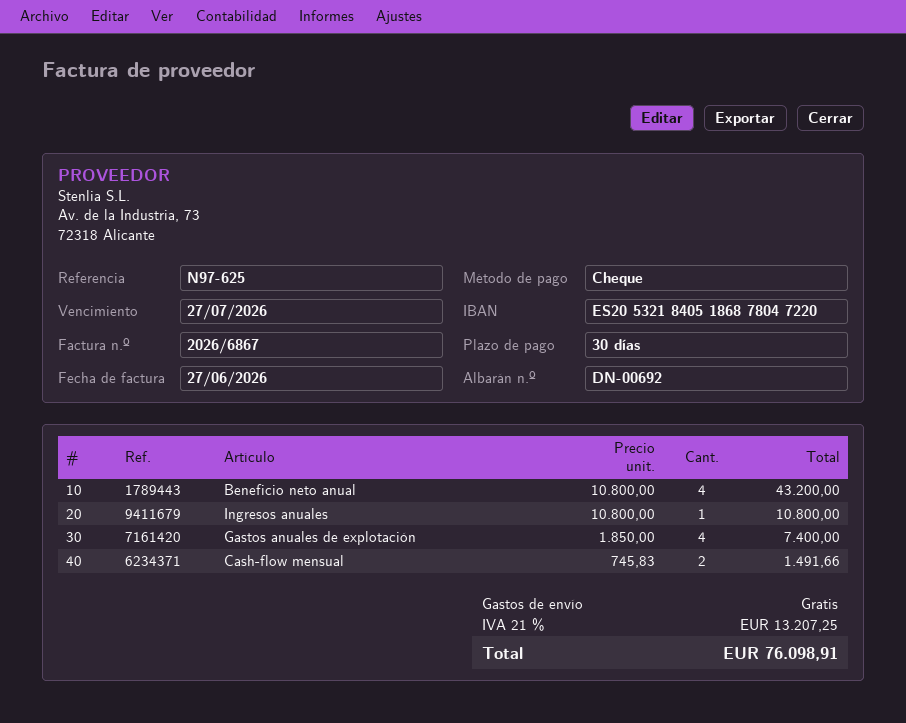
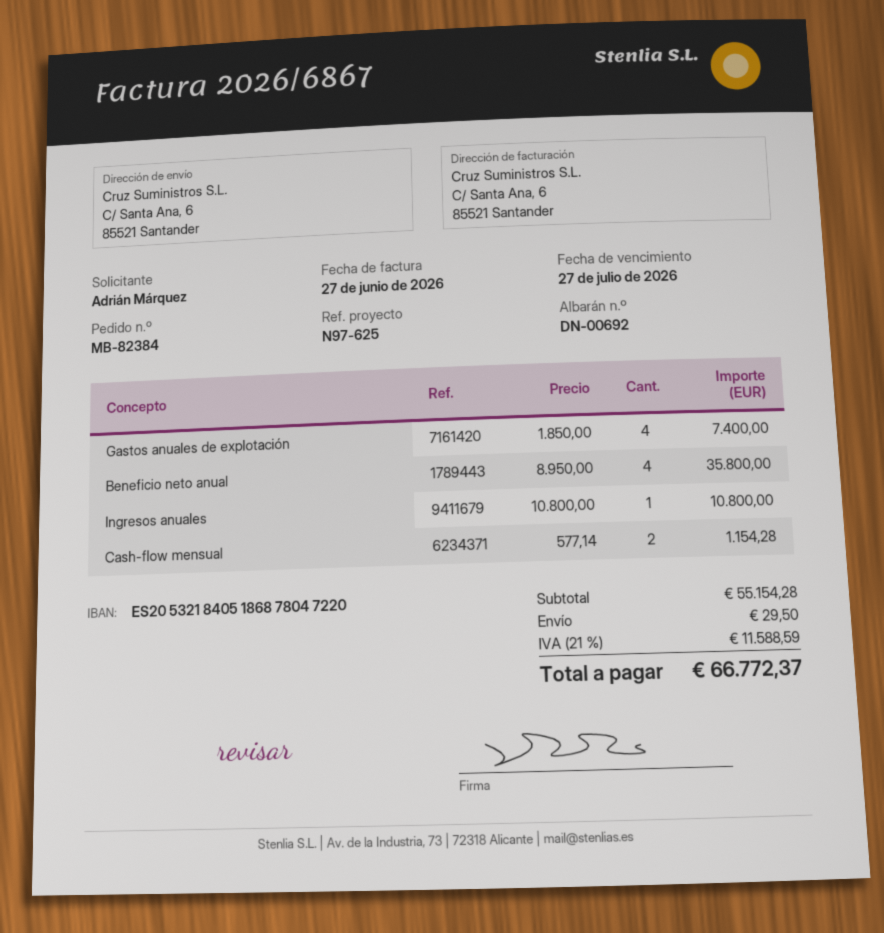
Beneficio neto anual: 4 x 10800.00 = 43200.00 -> 4 x 8950.00 = 35800.00
Cash-flow mensual: 2 x 745.83 = 1491.66 -> 2 x 577.14 = 1154.28
shipping: 0.00 -> 29.50
tax: 21% = 13207.25 -> 21% = 11588.59
total: 76098.91 -> 66772.37

